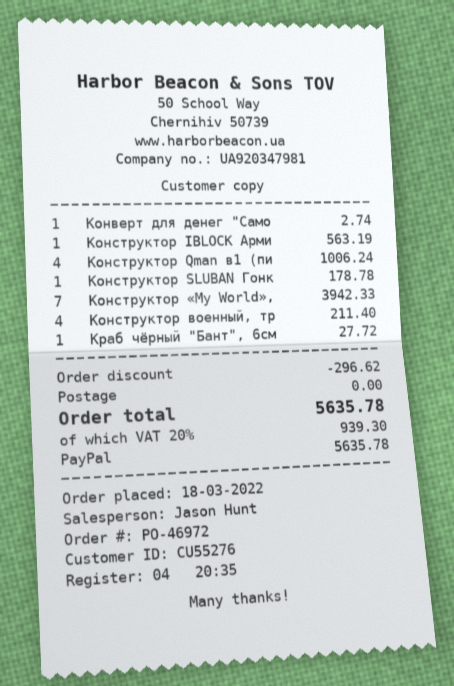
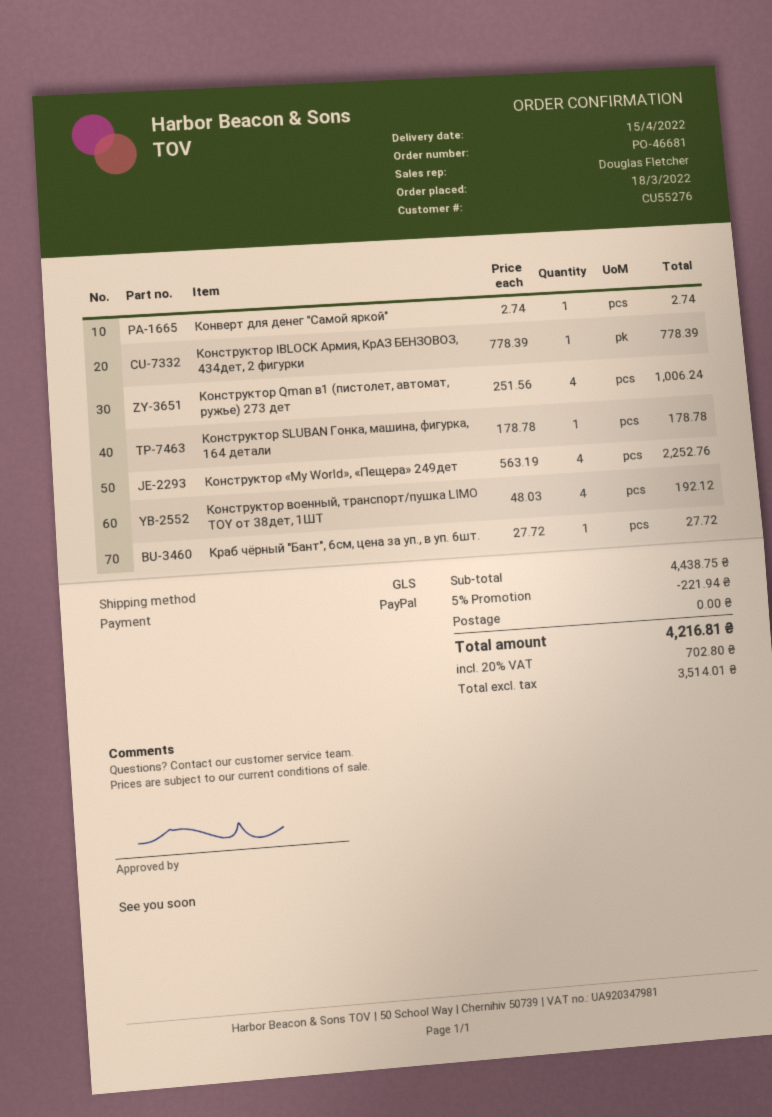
order number: PO-46972 -> PO-46681
sales rep: Jason Hunt -> Douglas Fletcher
Конструктор IBLOCK Арми: 1 for 563.19 -> 1 for 778.39
Конструктор «My World»,: 7 for 3942.33 -> 4 for 2252.76
Конструктор военный, тр: 4 for 211.40 -> 4 for 192.12
discount: 296.62 -> 221.94
tax: 20% = 939.30 -> 20% = 702.80
total: 5635.78 -> 4216.81

